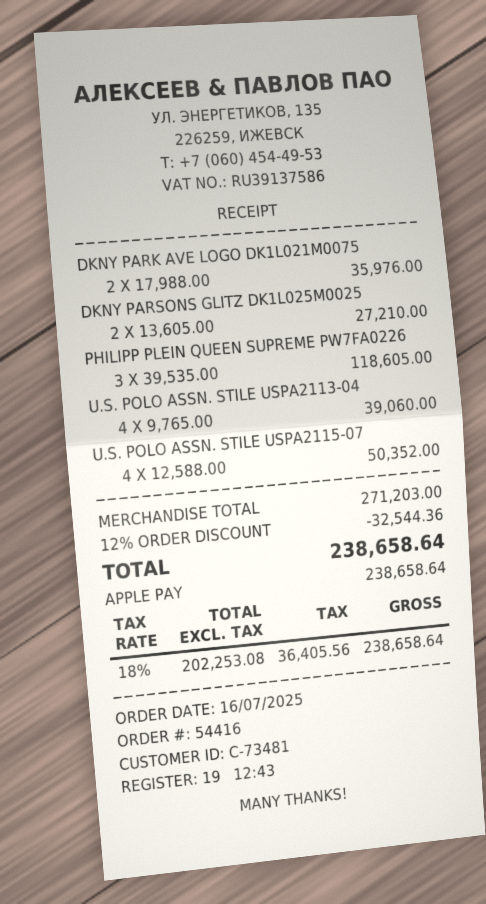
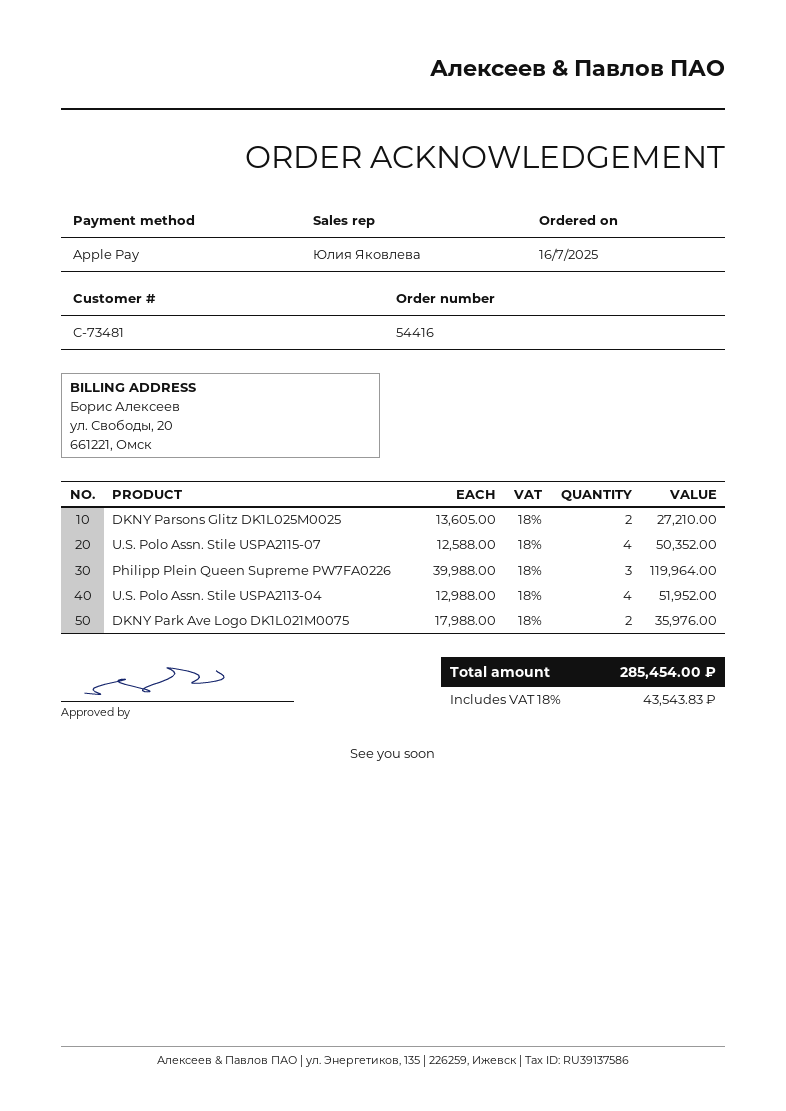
PHILIPP PLEIN QUEEN SUPREME PW7FA0226: 3 x 39535.00 = 118605.00 -> 3 x 39988.00 = 119964.00
U.S. POLO ASSN. STILE USPA2113-04: 4 x 9765.00 = 39060.00 -> 4 x 12988.00 = 51952.00
discount: 12% = 32544.36 -> none
tax: 18% = 36405.56 -> 18% = 43543.83
total: 238658.64 -> 285454.00

